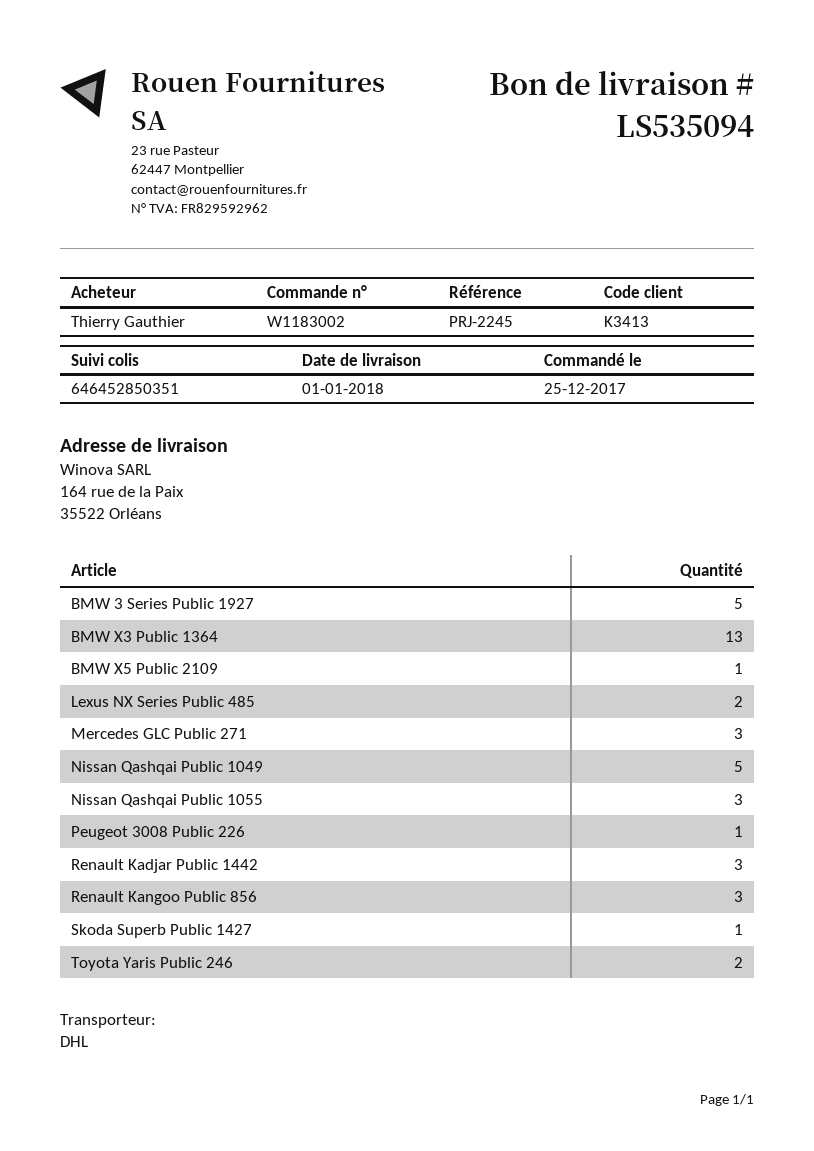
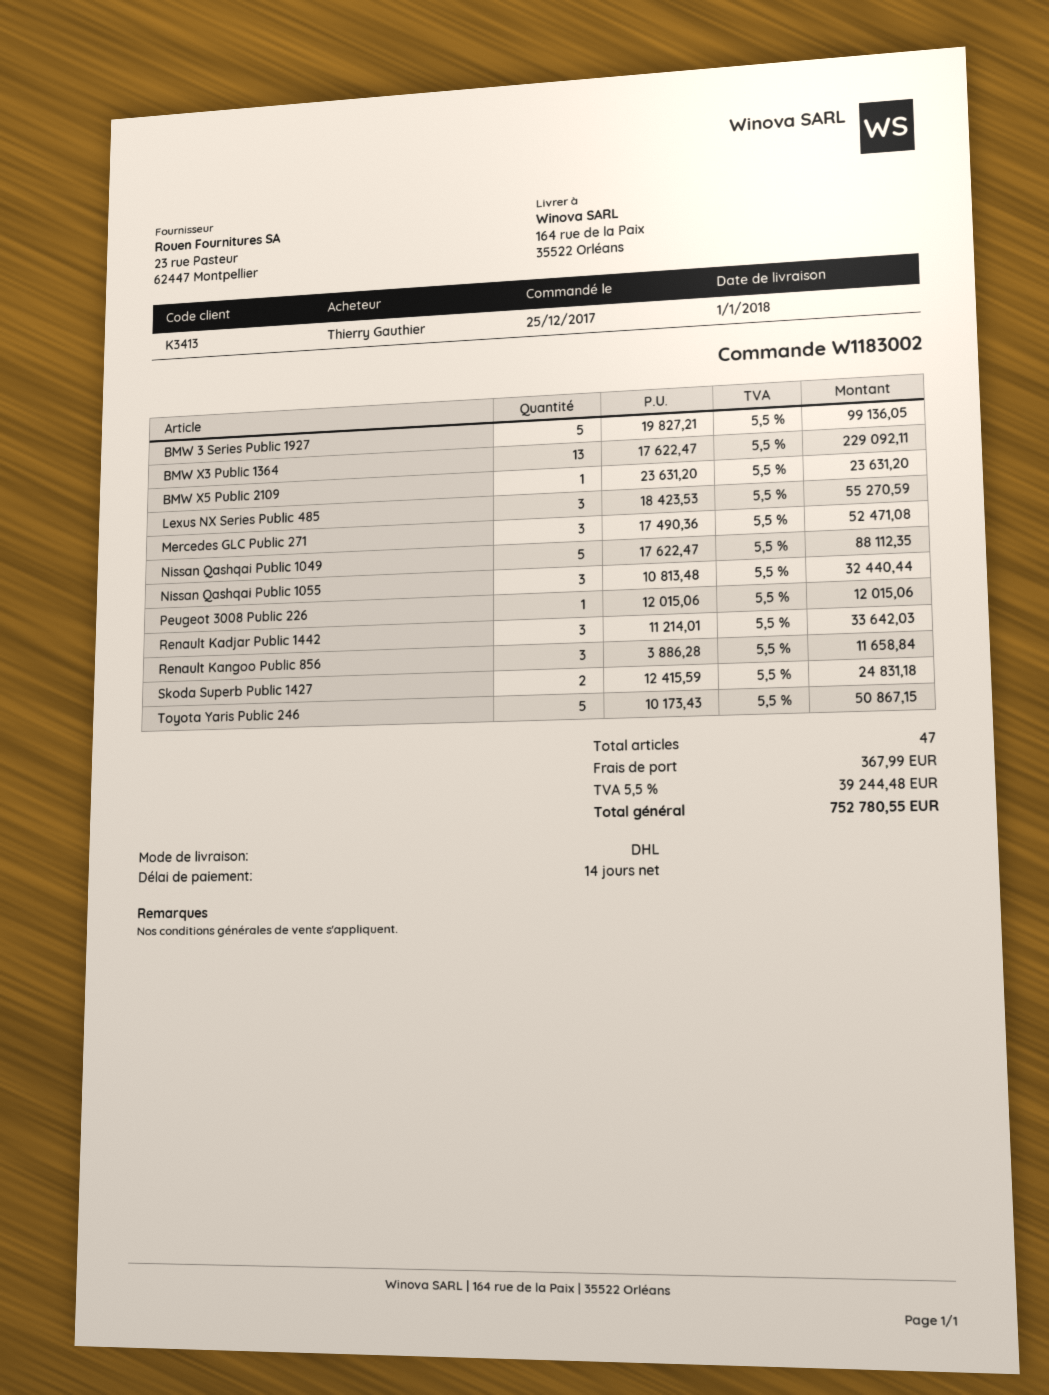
Lexus NX Series Public 485: 2 -> 3
Skoda Superb Public 1427: 1 -> 2
Toyota Yaris Public 246: 2 -> 5

